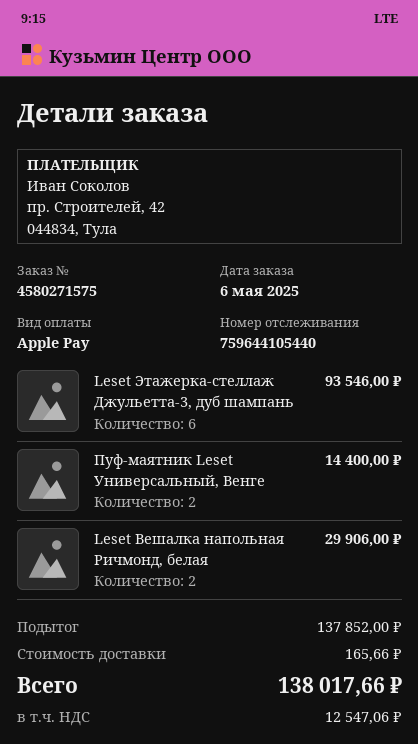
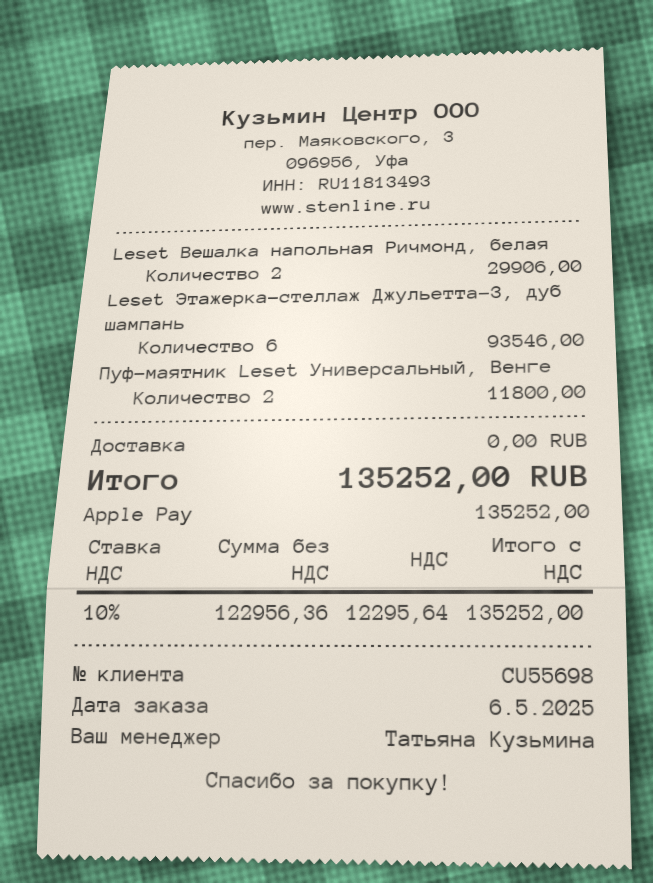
Пуф-маятник Leset Универсальный, Венге: 2 for 14400.00 -> 2 for 11800.00
shipping: 165.66 -> 0.00
tax: 12547.06 -> 12295.64
total: 138017.66 -> 135252.00

